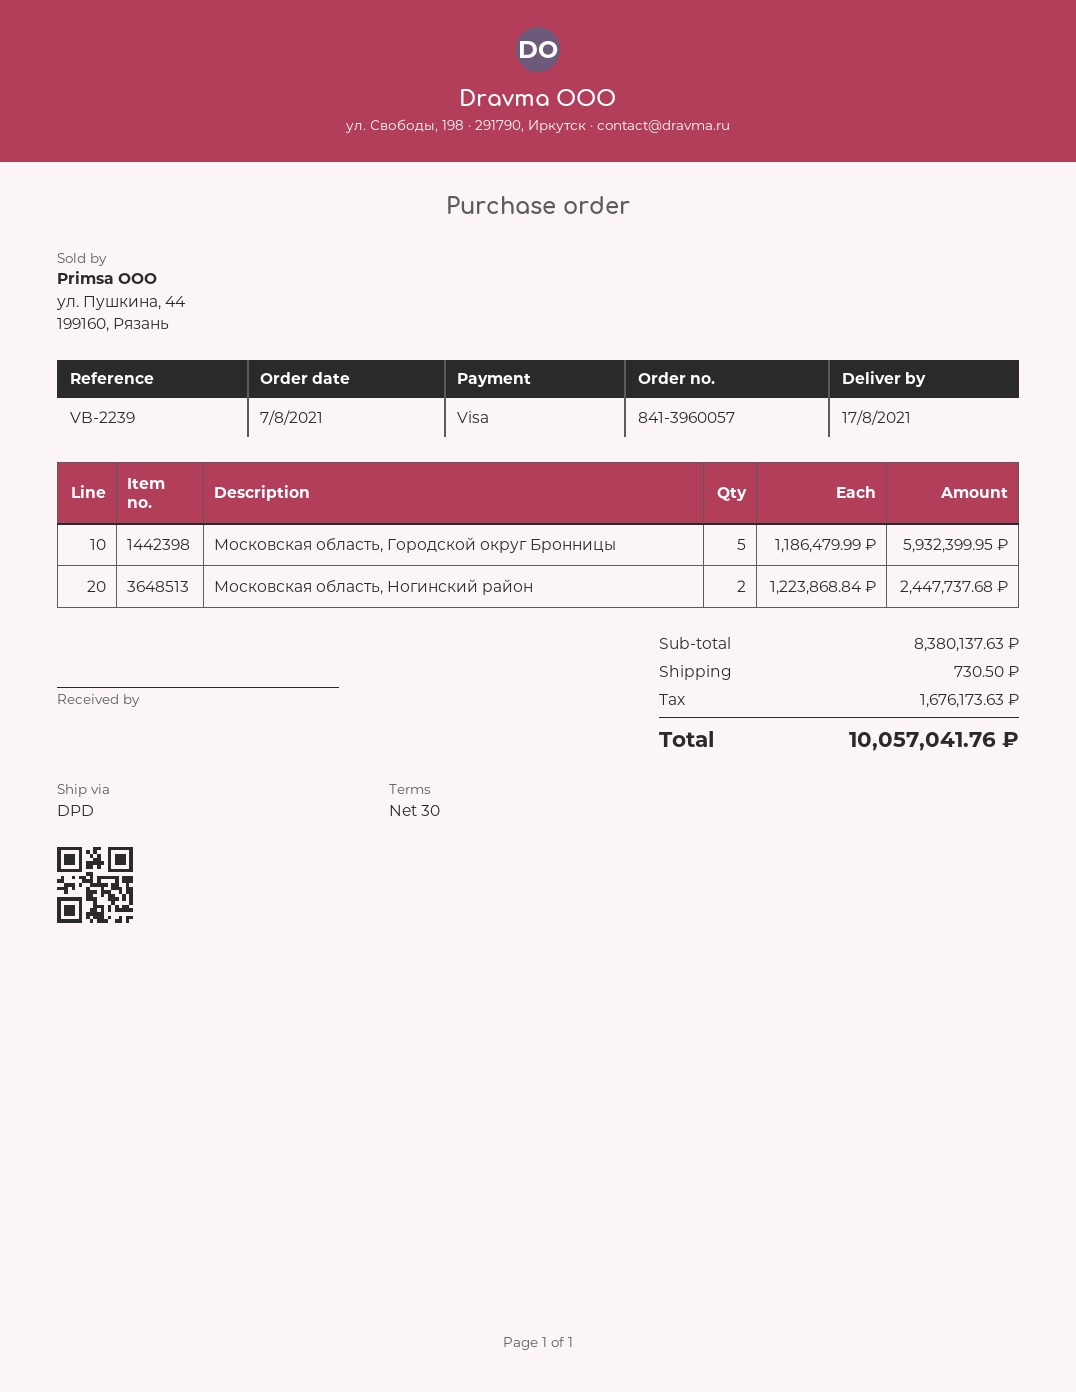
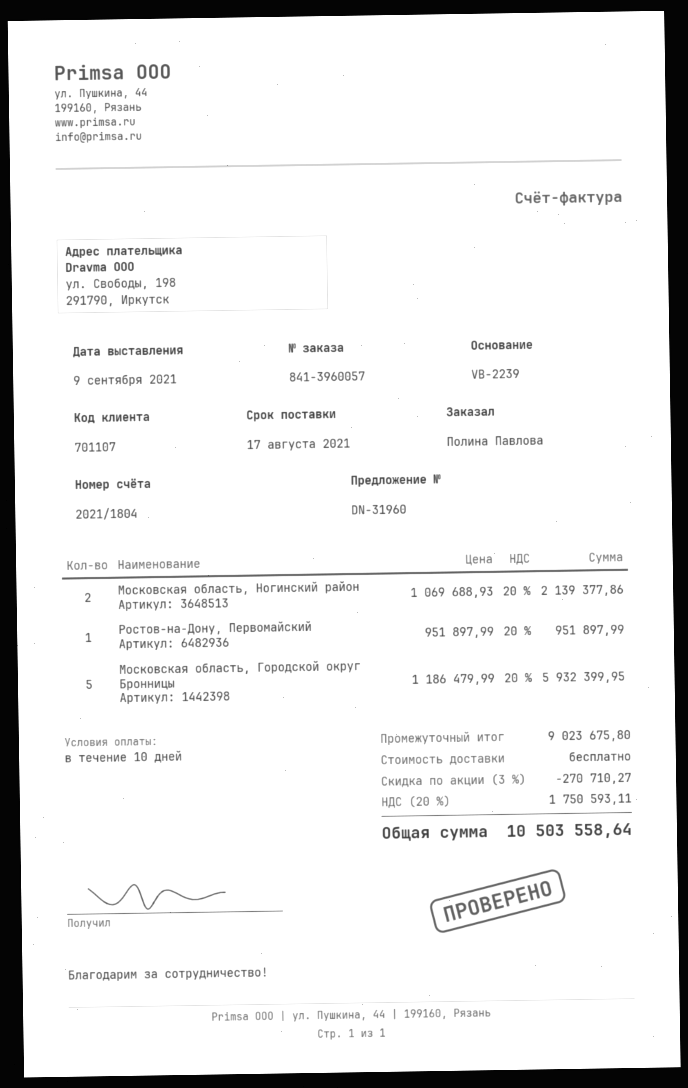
payment terms: 30 days -> 10 days
Московская область, Ногинский район: 2 x 1223868.84 = 2447737.68 -> 2 x 1069688.93 = 2139377.86
Ростов-на-Дону, Первомайский: none -> 1 x 951897.99 = 951897.99
subtotal: 8380137.63 -> 9023675.80
discount: none -> 3% = 270710.27
shipping: 730.50 -> 0.00
tax: 1676173.63 -> 1750593.11
total: 10057041.76 -> 10503558.64

